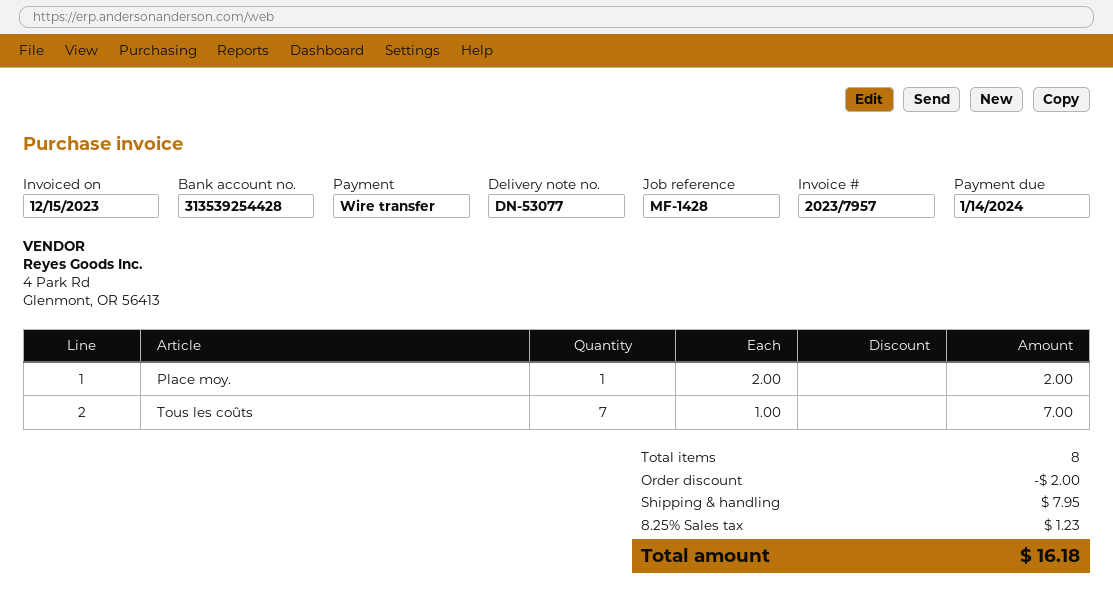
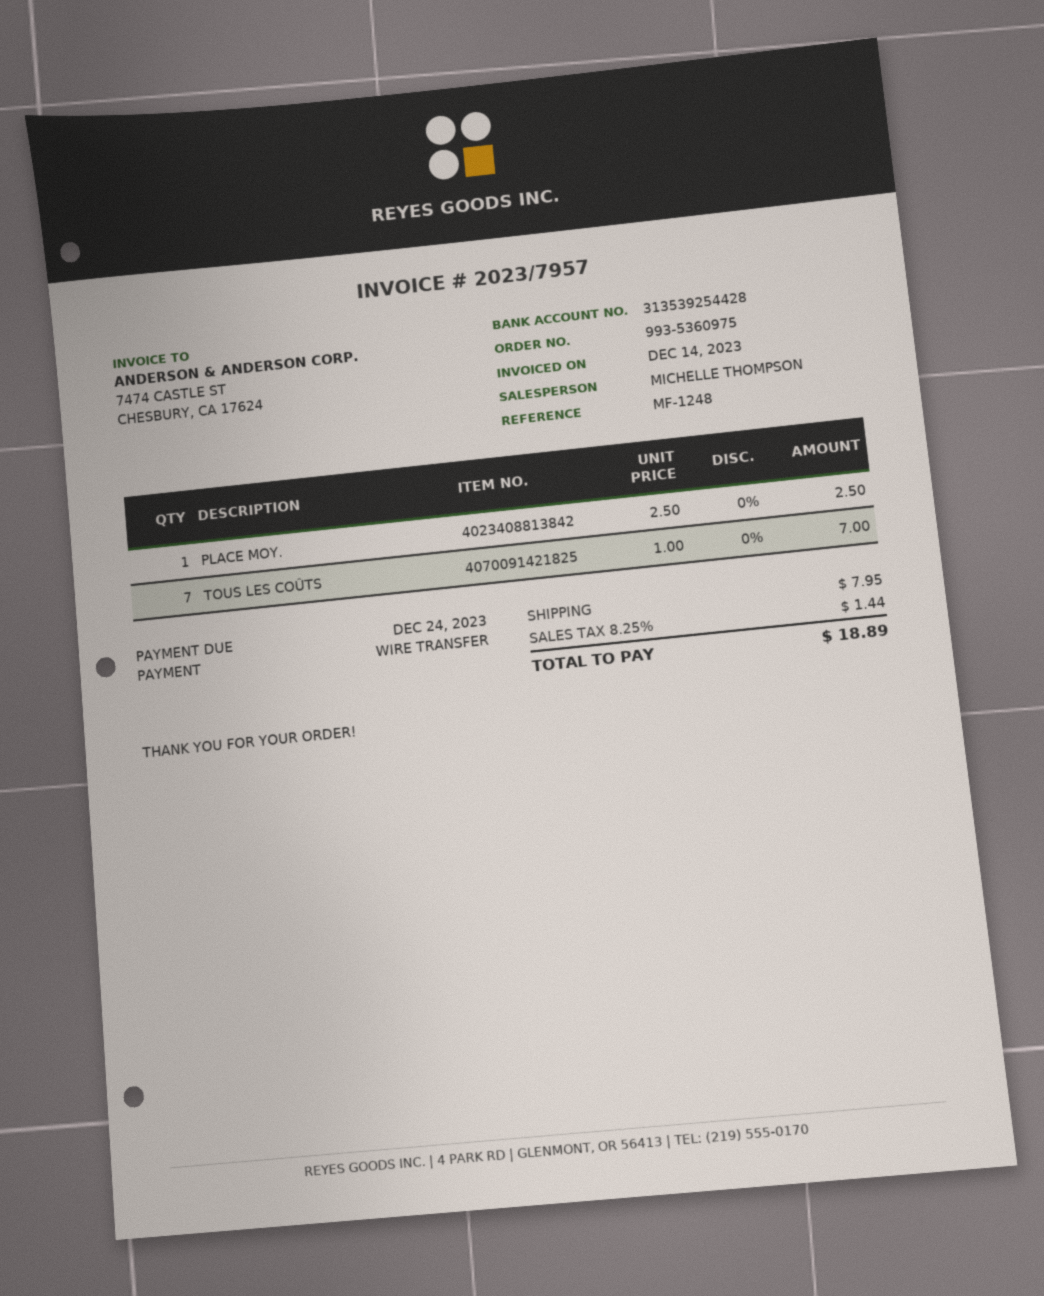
invoice date: 2023-12-15 -> 2023-12-14
due date: 2024-01-14 -> 2023-12-24
reference: MF-1428 -> MF-1248
Place moy.: 1 x 2.00 = 2.00 -> 1 x 2.50 = 2.50
discount: 2.00 -> none
tax: 8.25% = 1.23 -> 8.25% = 1.44
total: 16.18 -> 18.89

